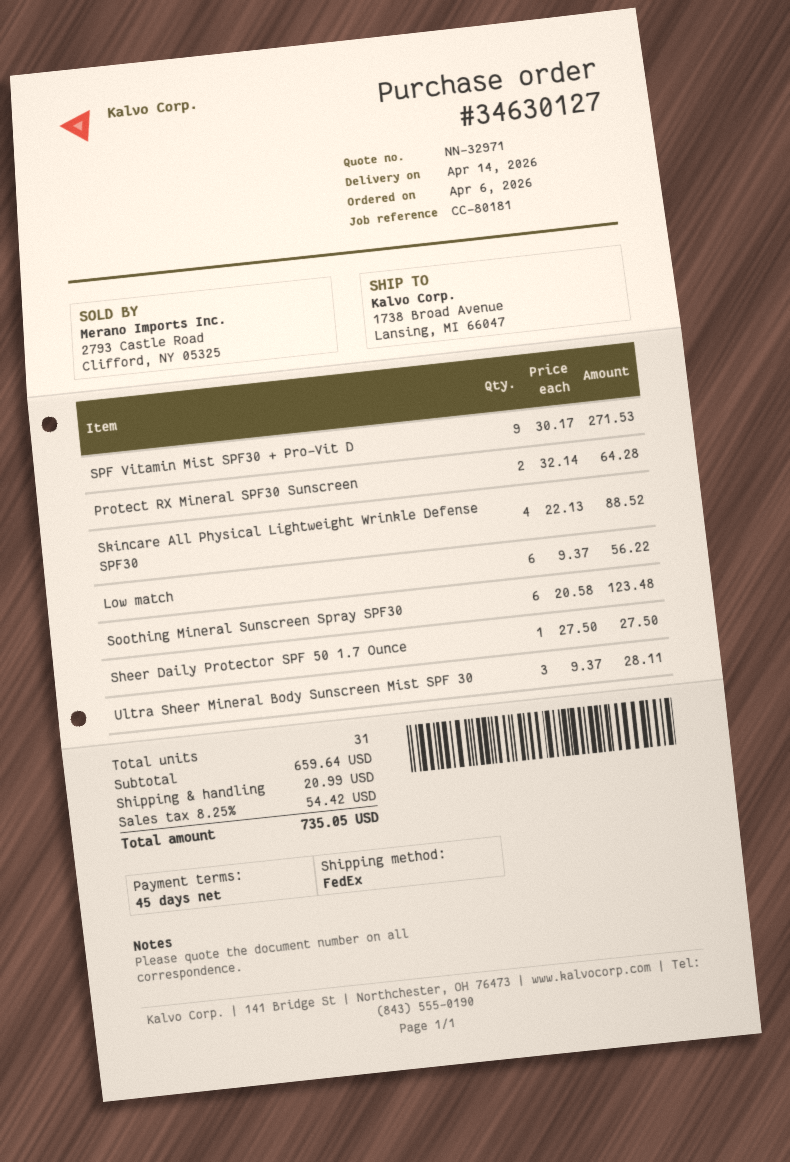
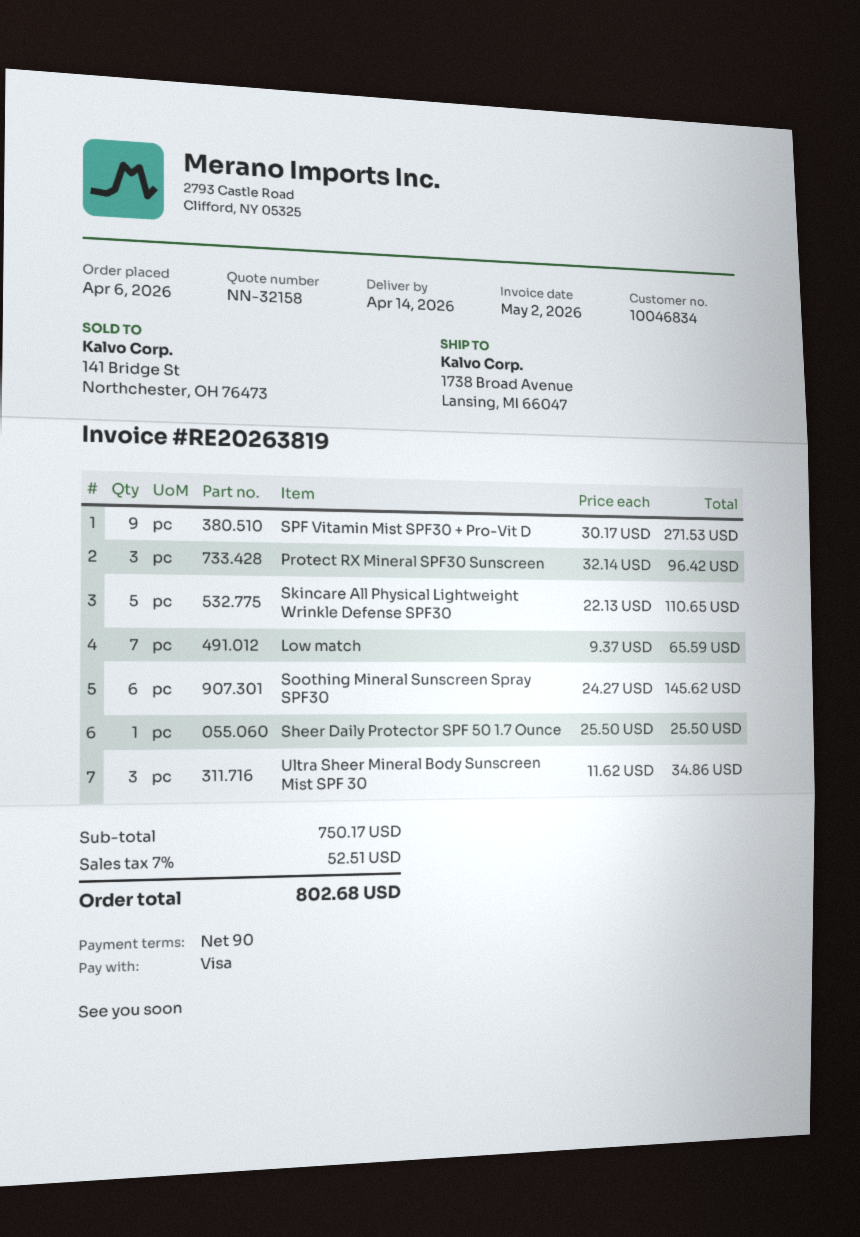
quote number: NN-32971 -> NN-32158
payment terms: 45 days -> 90 days
Protect RX Mineral SPF30 Sunscreen: 2 x 32.14 = 64.28 -> 3 x 32.14 = 96.42
Skincare All Physical Lightweight Wrinkle Defense SPF30: 4 x 22.13 = 88.52 -> 5 x 22.13 = 110.65
Low match: 6 x 9.37 = 56.22 -> 7 x 9.37 = 65.59
Soothing Mineral Sunscreen Spray SPF30: 6 x 20.58 = 123.48 -> 6 x 24.27 = 145.62
Sheer Daily Protector SPF 50 1.7 Ounce: 1 x 27.50 = 27.50 -> 1 x 25.50 = 25.50
Ultra Sheer Mineral Body Sunscreen Mist SPF 30: 3 x 9.37 = 28.11 -> 3 x 11.62 = 34.86
subtotal: 659.64 -> 750.17
shipping: 20.99 -> none
tax: 8.25% = 54.42 -> 7% = 52.51
total: 735.05 -> 802.68

